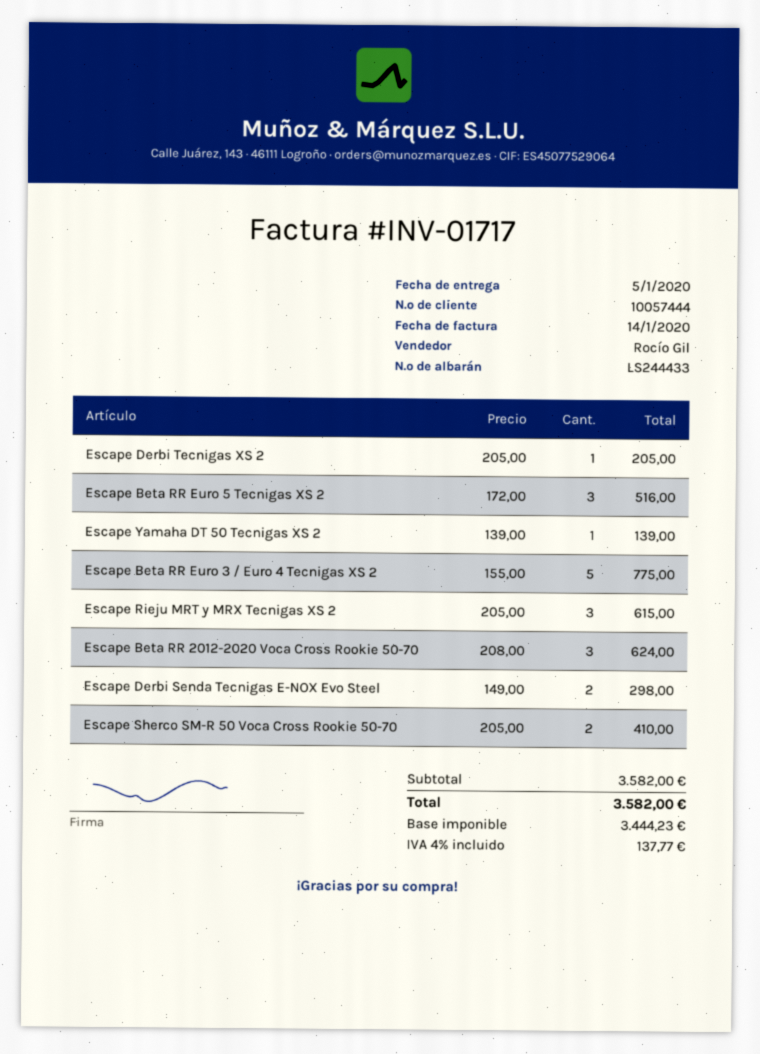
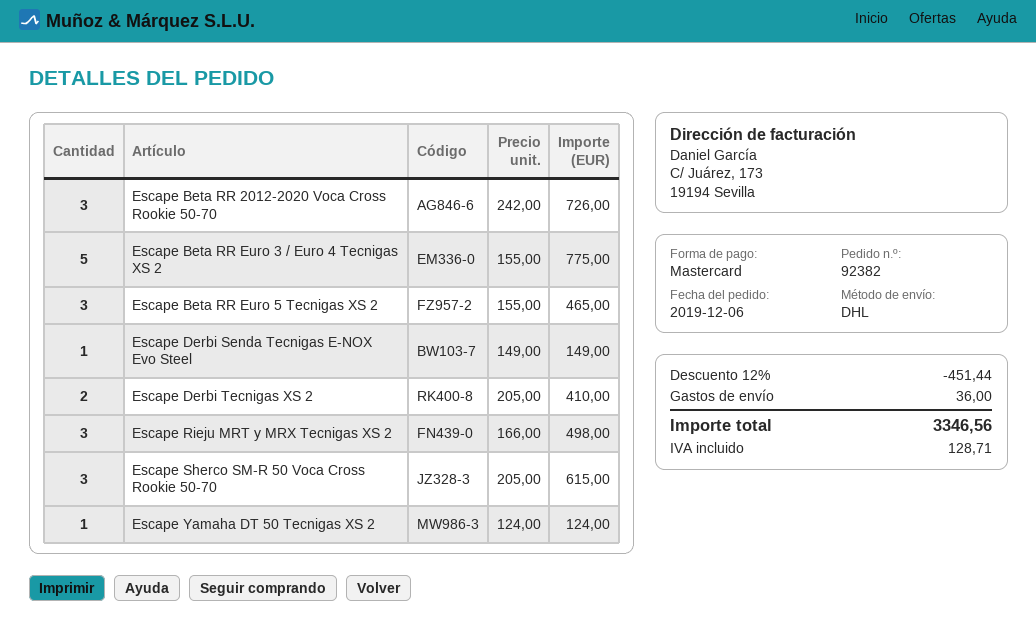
Escape Derbi Tecnigas XS 2: 1 x 205.00 = 205.00 -> 2 x 205.00 = 410.00
Escape Beta RR Euro 5 Tecnigas XS 2: 3 x 172.00 = 516.00 -> 3 x 155.00 = 465.00
Escape Yamaha DT 50 Tecnigas XS 2: 1 x 139.00 = 139.00 -> 1 x 124.00 = 124.00
Escape Rieju MRT y MRX Tecnigas XS 2: 3 x 205.00 = 615.00 -> 3 x 166.00 = 498.00
Escape Beta RR 2012-2020 Voca Cross Rookie 50-70: 3 x 208.00 = 624.00 -> 3 x 242.00 = 726.00
Escape Derbi Senda Tecnigas E-NOX Evo Steel: 2 x 149.00 = 298.00 -> 1 x 149.00 = 149.00
Escape Sherco SM-R 50 Voca Cross Rookie 50-70: 2 x 205.00 = 410.00 -> 3 x 205.00 = 615.00
discount: none -> 12% = 451.44
shipping: none -> 36.00
tax: 137.77 -> 128.71
total: 3582.00 -> 3346.56

